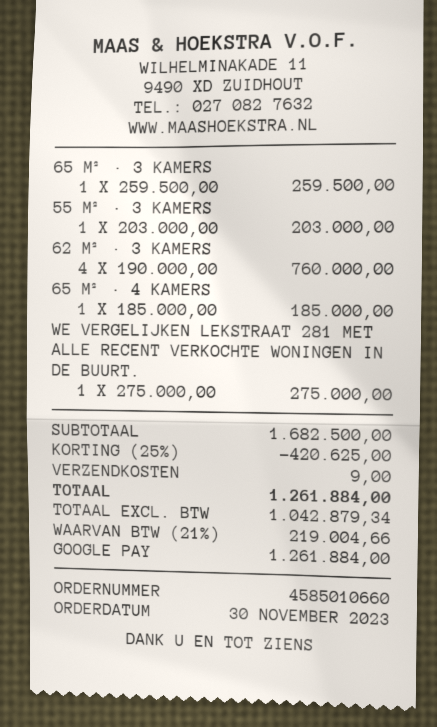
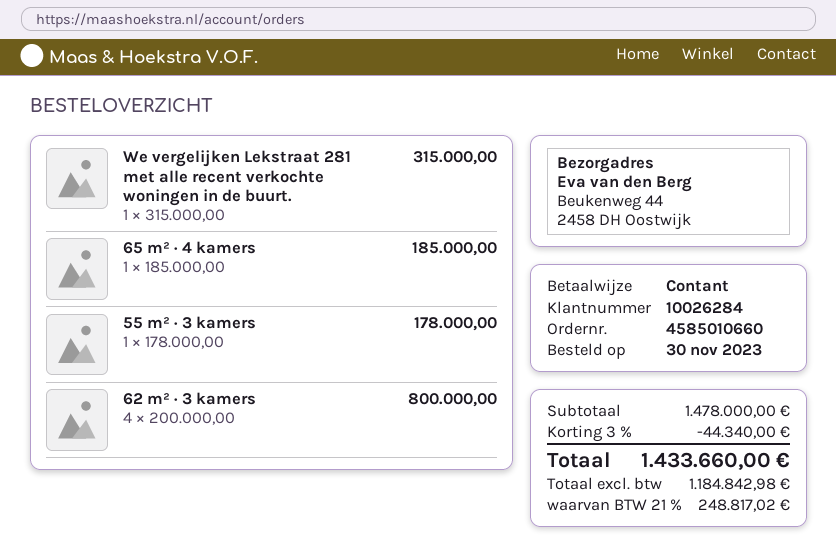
payment method: Google Pay -> cash
65 M² · 3 KAMERS: 1 x 259500.00 = 259500.00 -> none
55 M² · 3 KAMERS: 1 x 203000.00 = 203000.00 -> 1 x 178000.00 = 178000.00
62 M² · 3 KAMERS: 4 x 190000.00 = 760000.00 -> 4 x 200000.00 = 800000.00
WE VERGELIJKEN LEKSTRAAT 281 MET ALLE RECENT VERKOCHTE WONINGEN IN DE BUURT.: 1 x 275000.00 = 275000.00 -> 1 x 315000.00 = 315000.00
subtotal: 1682500.00 -> 1478000.00
discount: 25% = 420625.00 -> 3% = 44340.00
shipping: 9.00 -> none
net: 1042879.34 -> 1184842.98
tax: 21% = 219004.66 -> 21% = 248817.02
total: 1261884.00 -> 1433660.00

